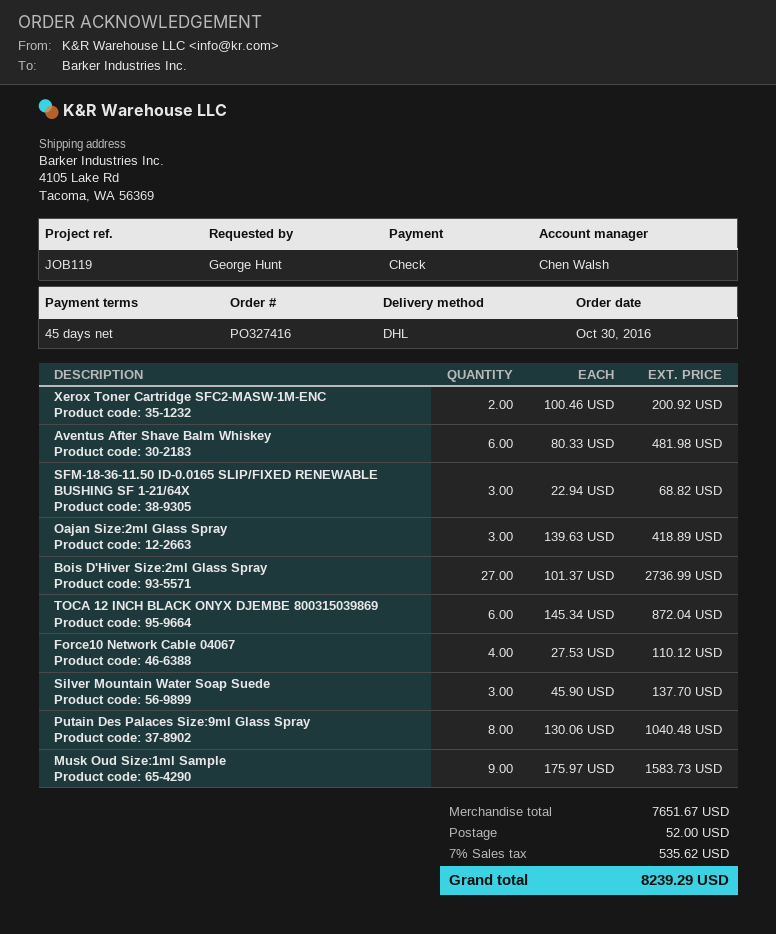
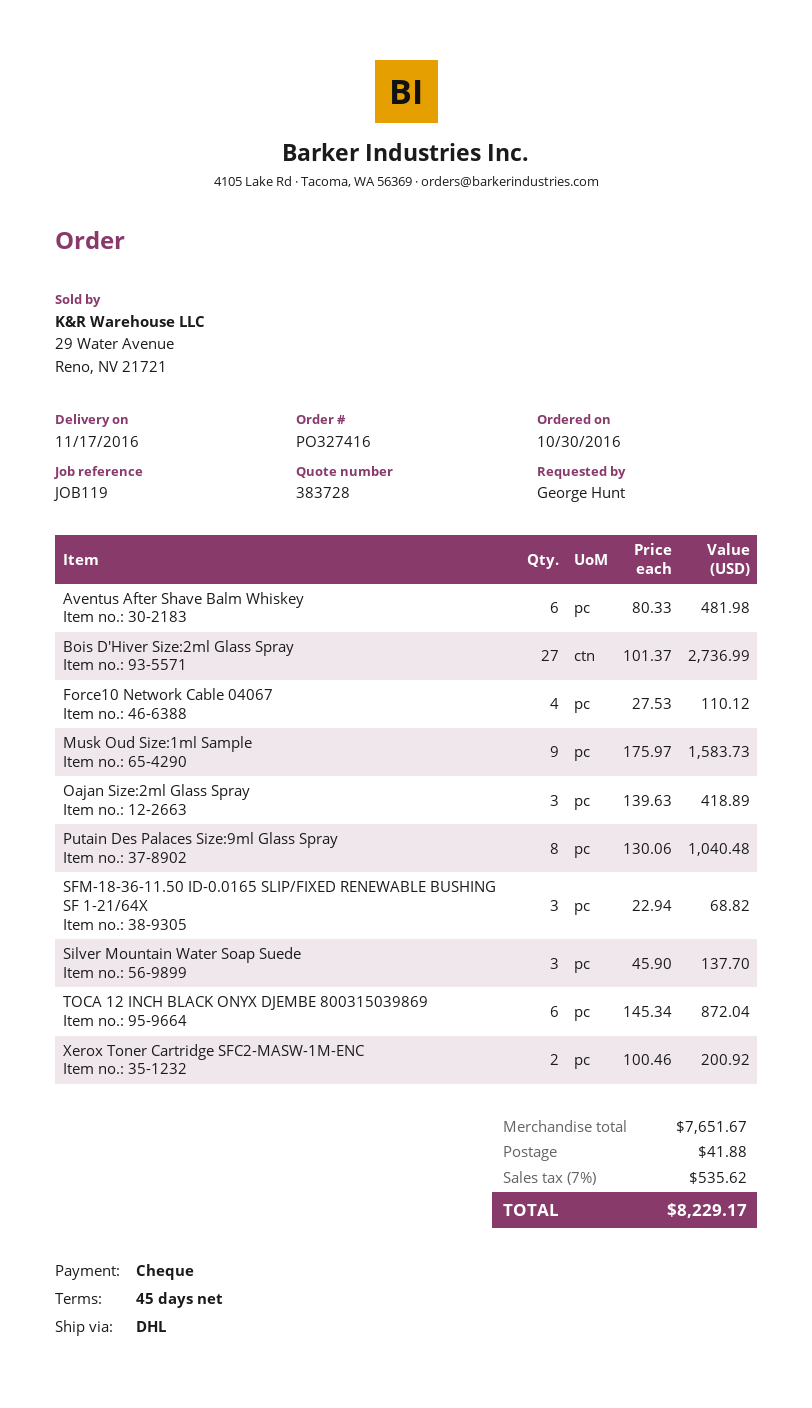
shipping: 52.00 -> 41.88
total: 8239.29 -> 8229.17

